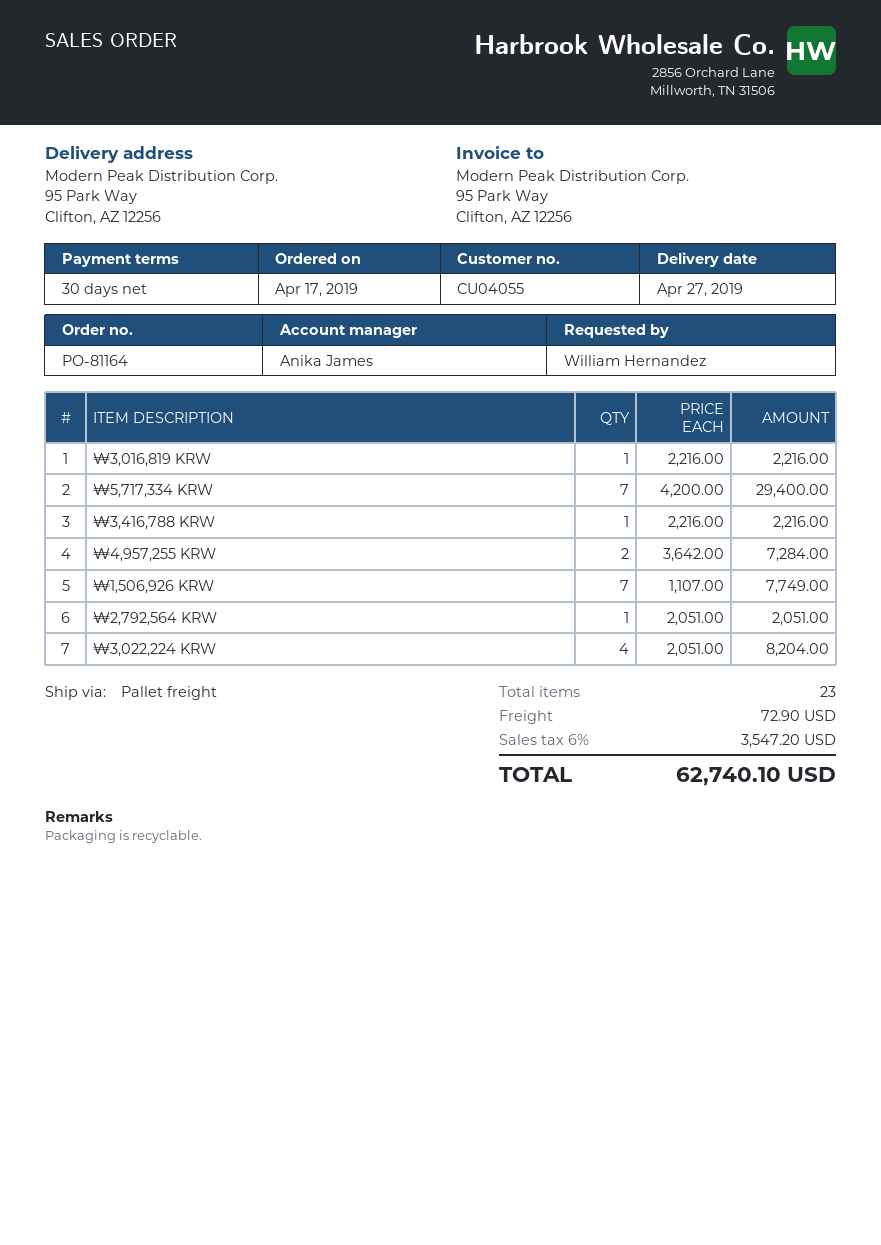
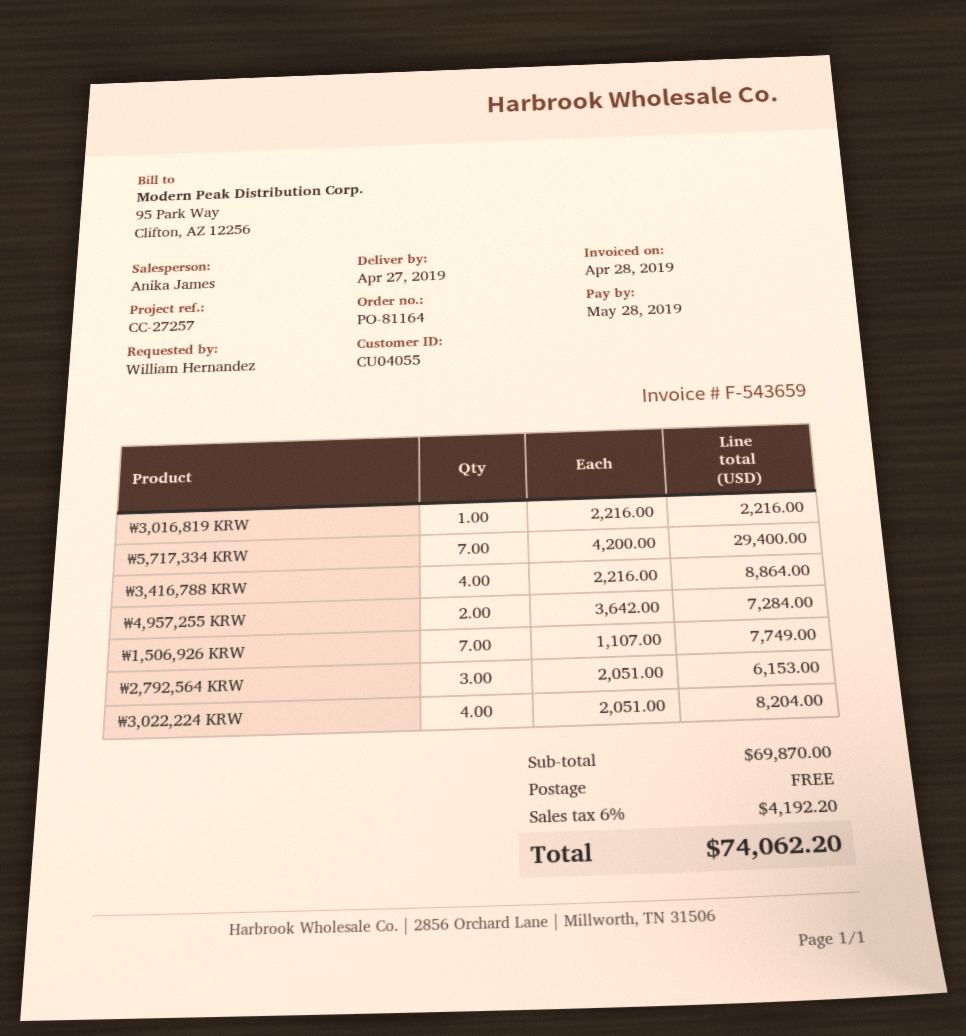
₩3,416,788 KRW: 1 x 2216.00 = 2216.00 -> 4 x 2216.00 = 8864.00
₩2,792,564 KRW: 1 x 2051.00 = 2051.00 -> 3 x 2051.00 = 6153.00
shipping: 72.90 -> 0.00
tax: 6% = 3547.20 -> 6% = 4192.20
total: 62740.10 -> 74062.20

